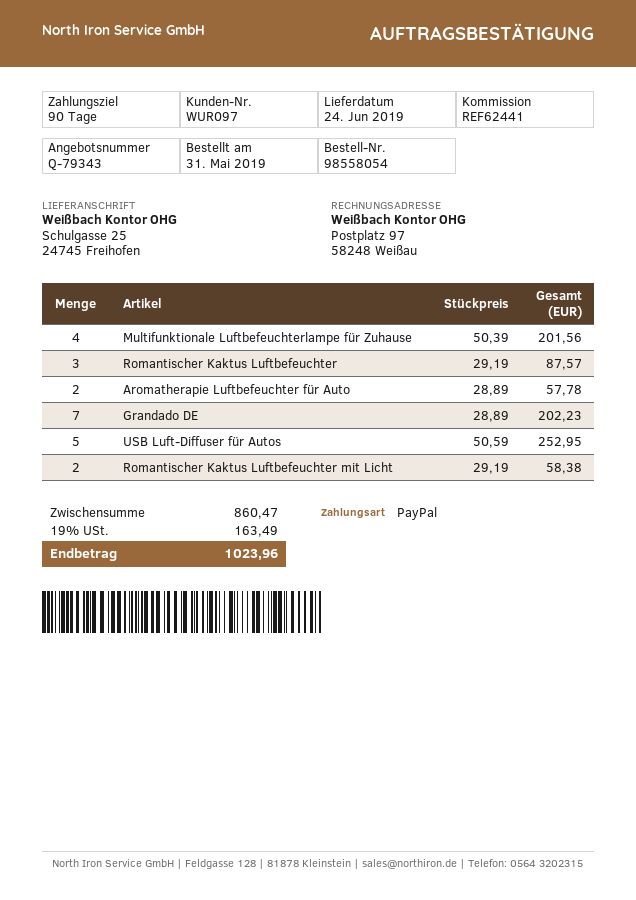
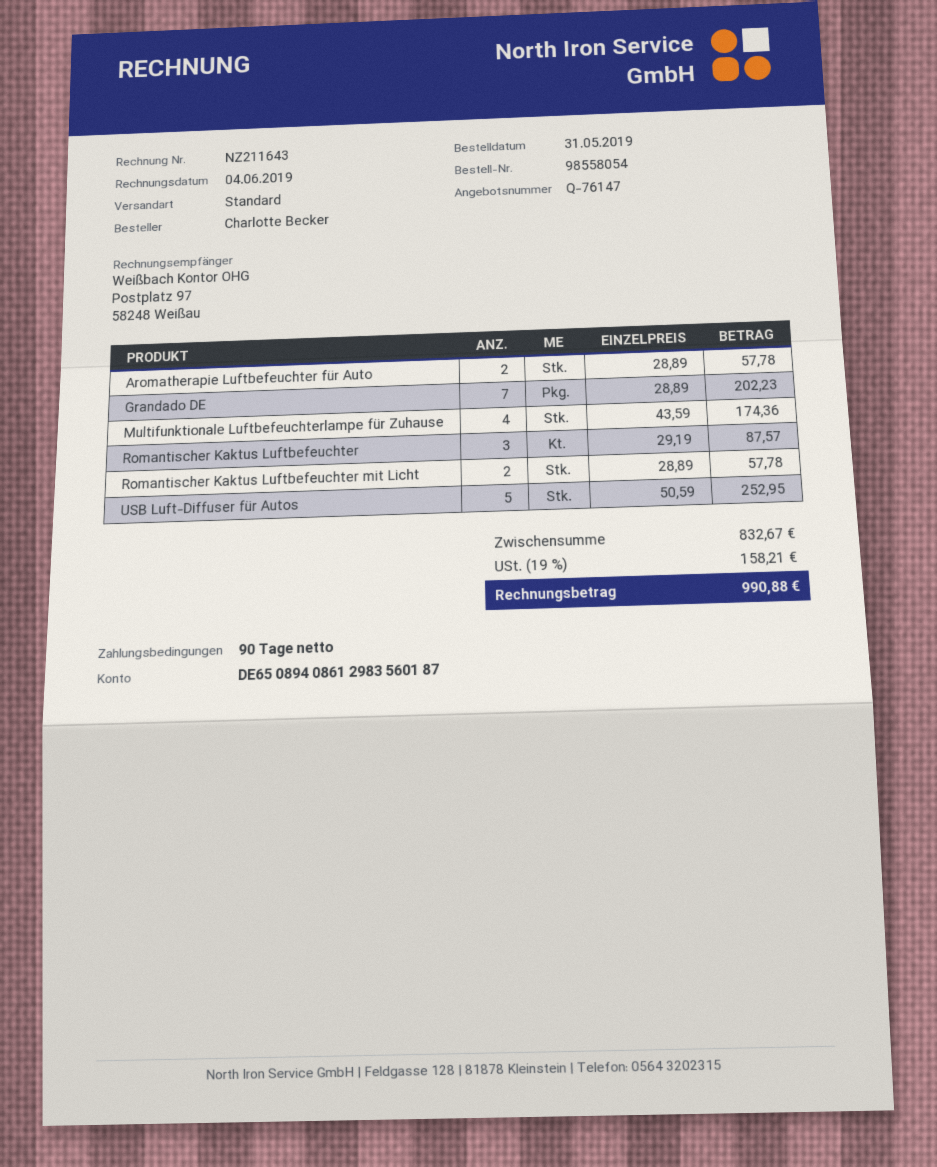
quote number: Q-79343 -> Q-76147
Multifunktionale Luftbefeuchterlampe für Zuhause: 4 x 50.39 = 201.56 -> 4 x 43.59 = 174.36
Romantischer Kaktus Luftbefeuchter mit Licht: 2 x 29.19 = 58.38 -> 2 x 28.89 = 57.78
subtotal: 860.47 -> 832.67
tax: 19% = 163.49 -> 19% = 158.21
total: 1023.96 -> 990.88

